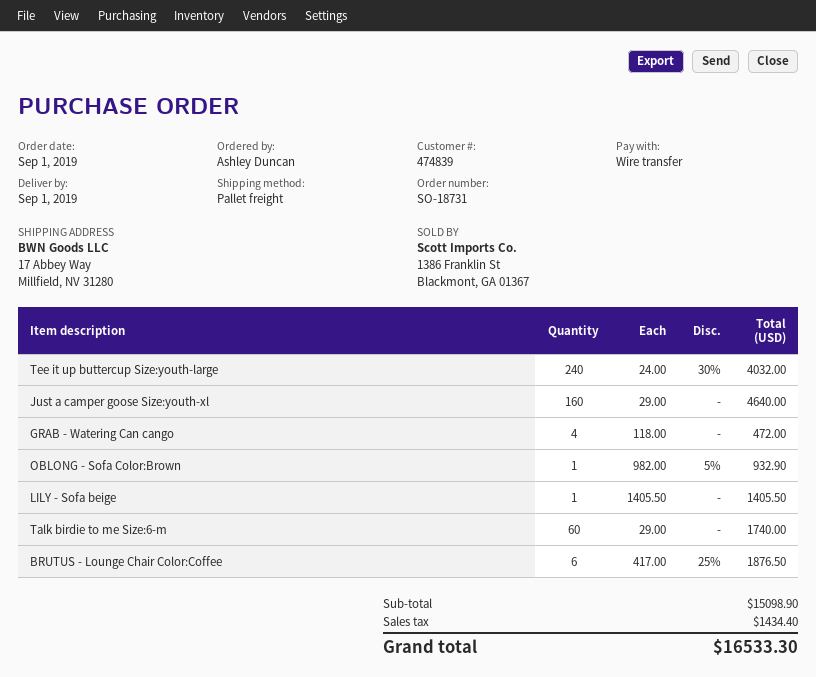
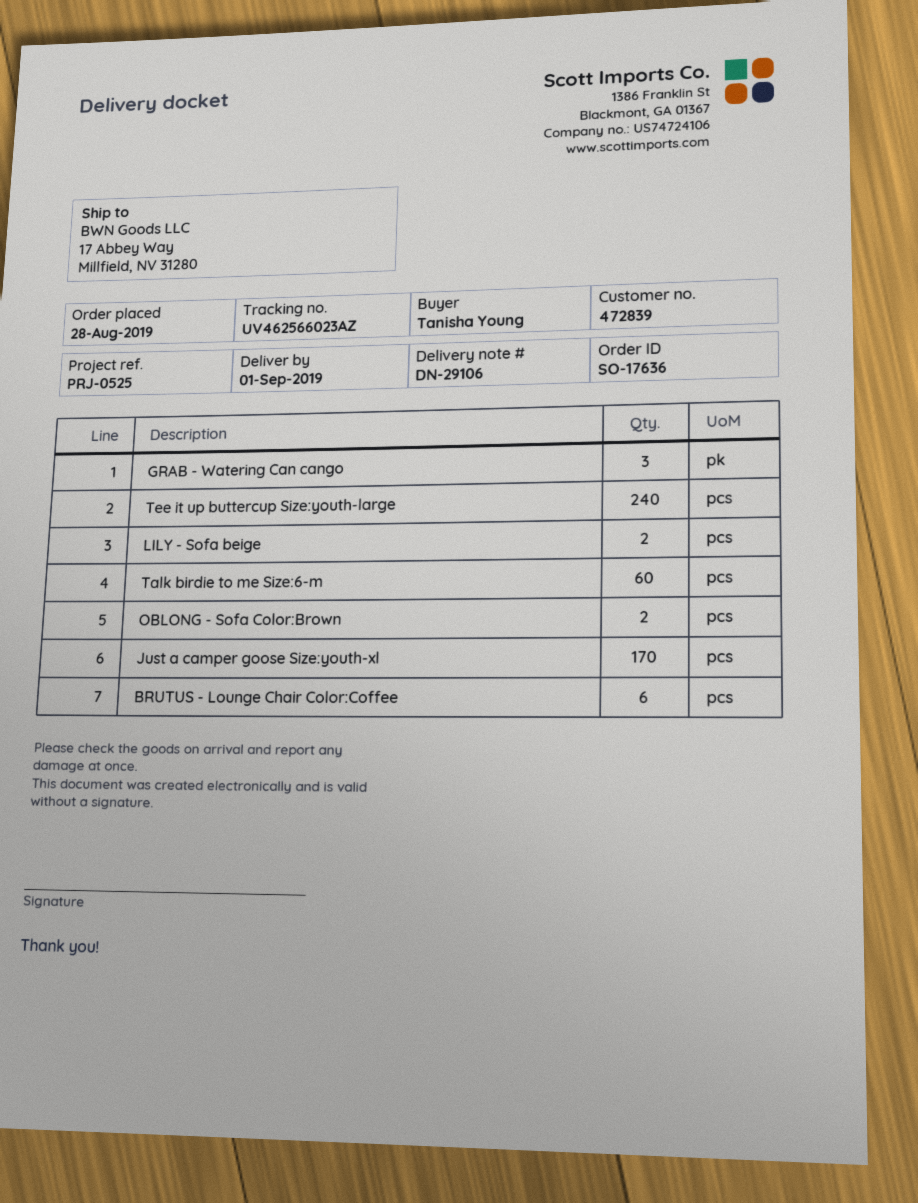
order number: SO-18731 -> SO-17636
order date: 2019-09-01 -> 2019-08-28
customer number: 474839 -> 472839
ordered by: Ashley Duncan -> Tanisha Young
Just a camper goose Size:youth-xl: 160 -> 170
GRAB - Watering Can cango: 4 -> 3
OBLONG - Sofa Color:Brown: 1 -> 2
LILY - Sofa beige: 1 -> 2

